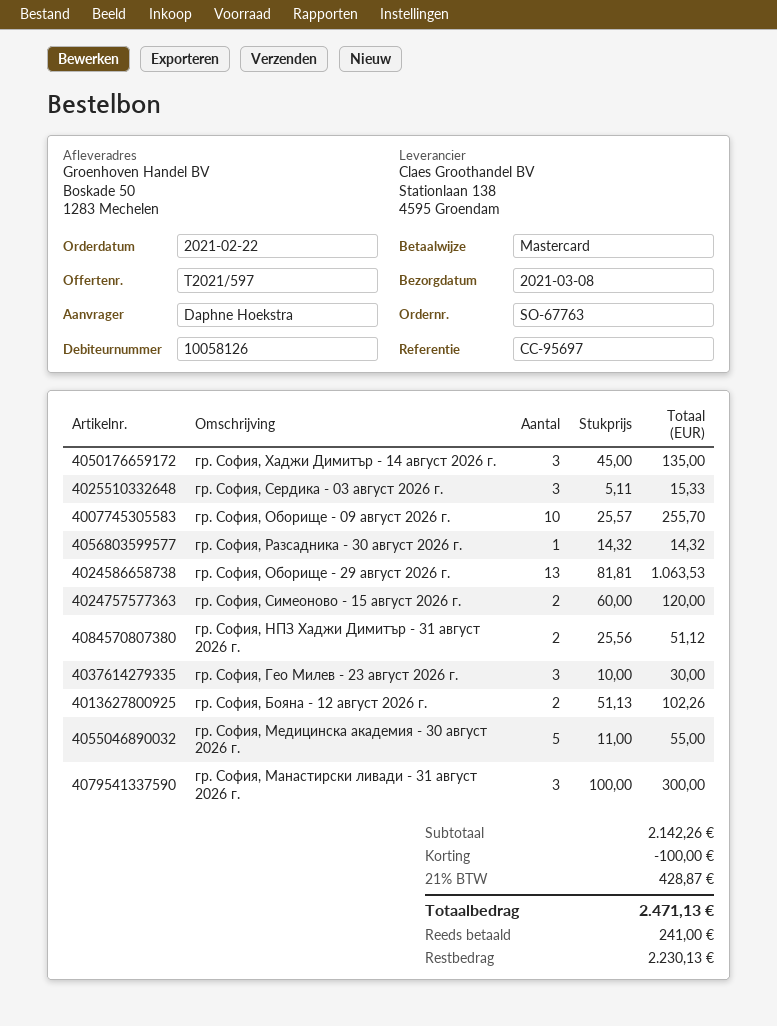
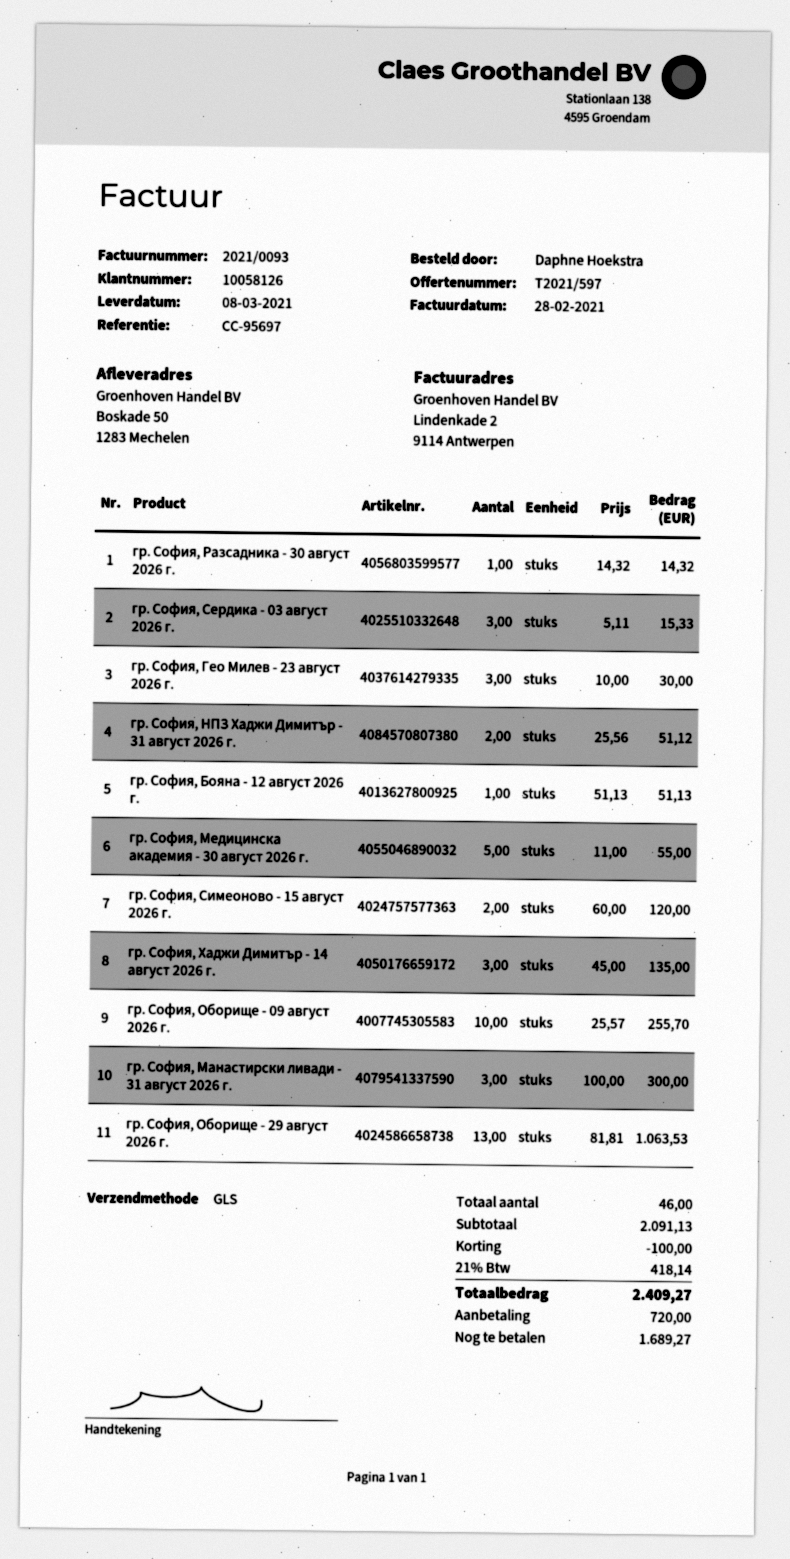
гр. София, Бояна - 12 август 2026 г.: 2 x 51.13 = 102.26 -> 1 x 51.13 = 51.13
subtotal: 2142.26 -> 2091.13
tax: 21% = 428.87 -> 21% = 418.14
total: 2471.13 -> 2409.27
deposit: 241.00 -> 720.00
balance: 2230.13 -> 1689.27

